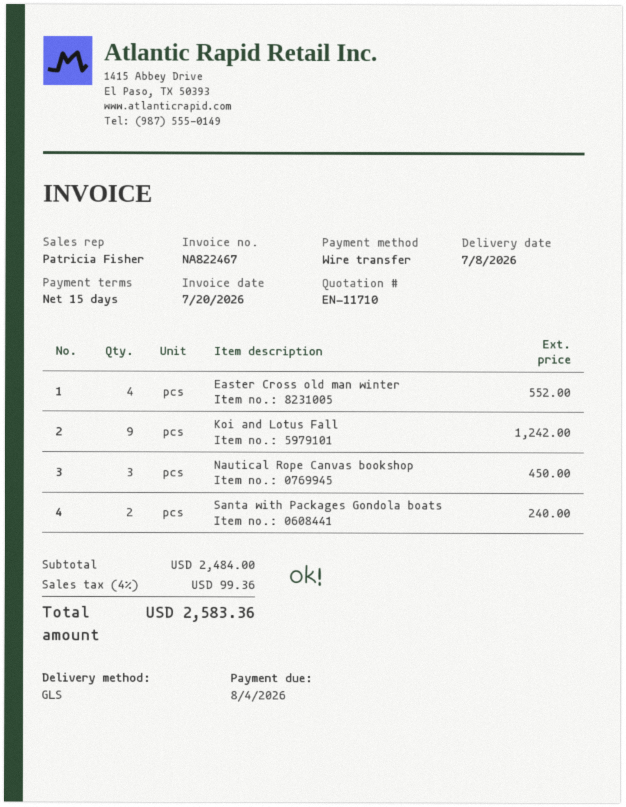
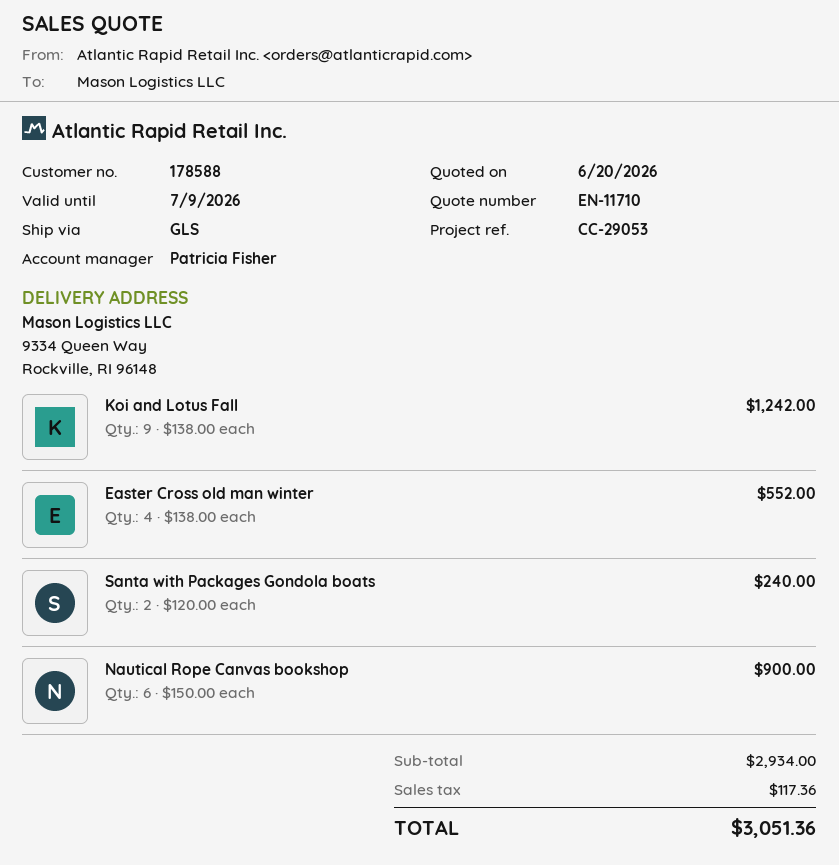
Nautical Rope Canvas bookshop: 3 for 450.00 -> 6 for 900.00
subtotal: 2484.00 -> 2934.00
tax: 99.36 -> 117.36
total: 2583.36 -> 3051.36

